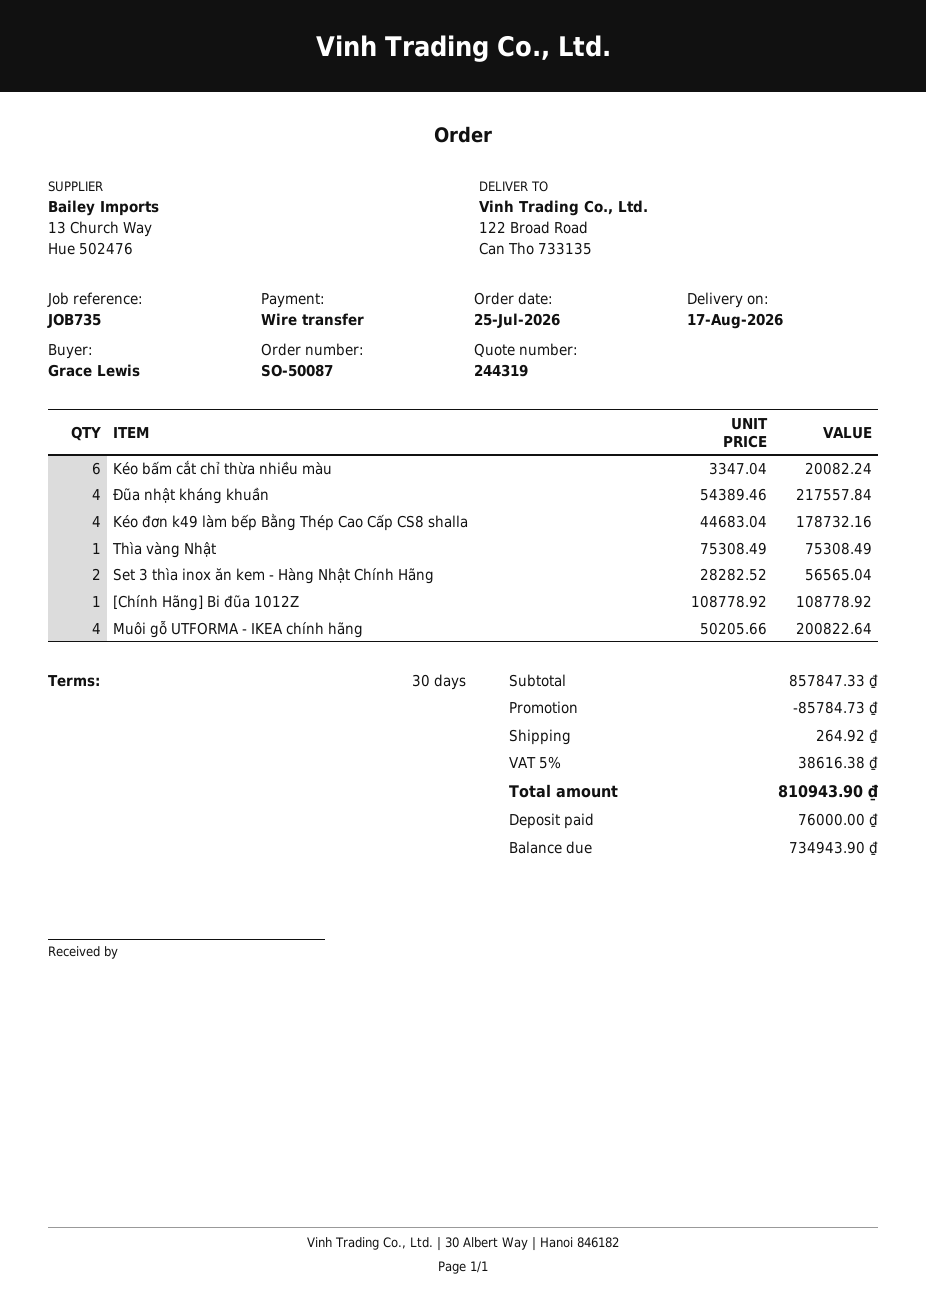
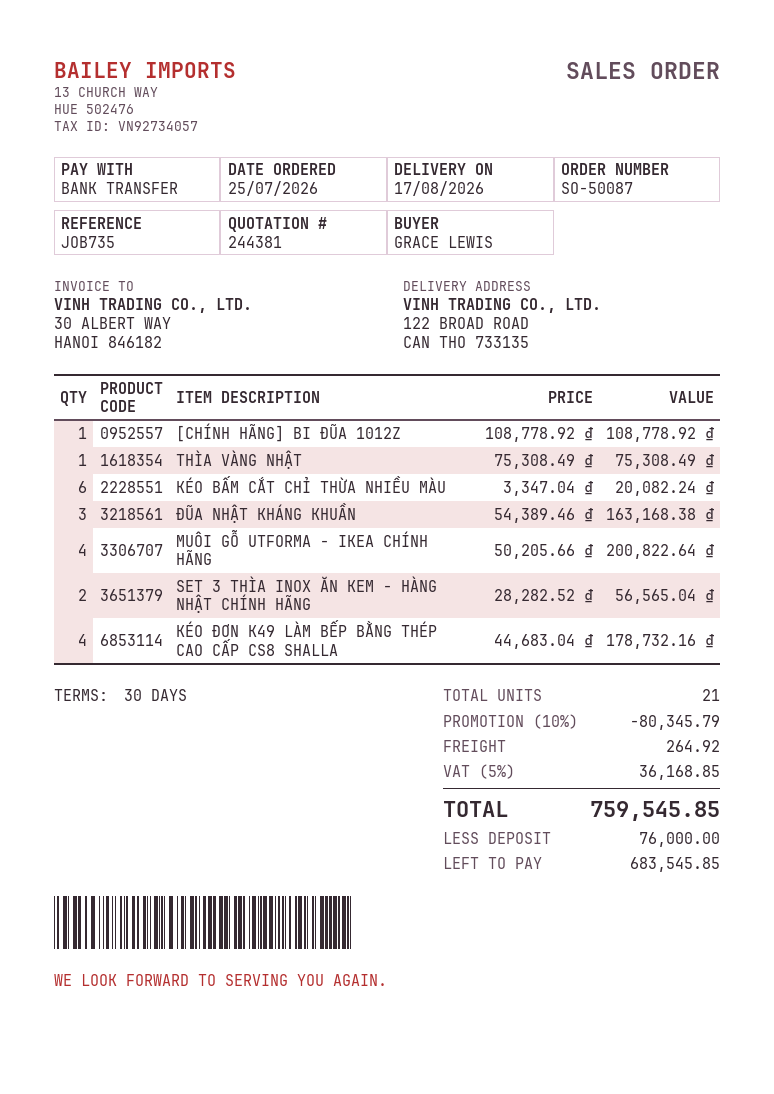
quote number: 244319 -> 244381
Đũa nhật kháng khuần: 4 x 54389.46 = 217557.84 -> 3 x 54389.46 = 163168.38
discount: 85784.73 -> 80345.79
tax: 5% = 38616.38 -> 5% = 36168.85
total: 810943.90 -> 759545.85
balance: 734943.90 -> 683545.85

